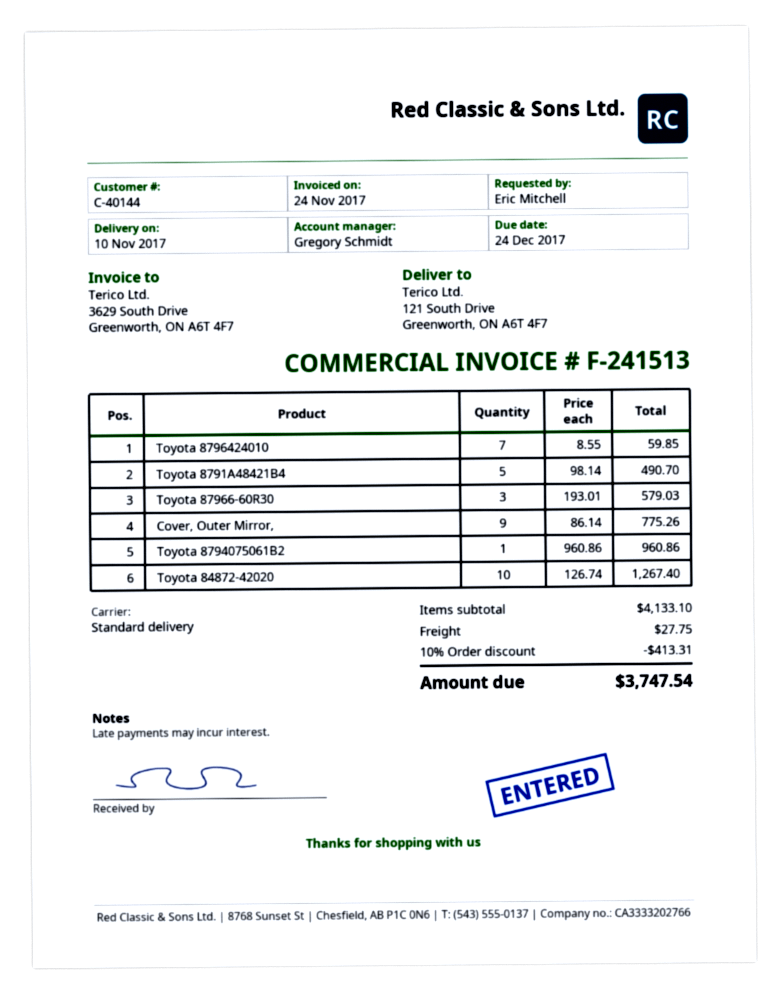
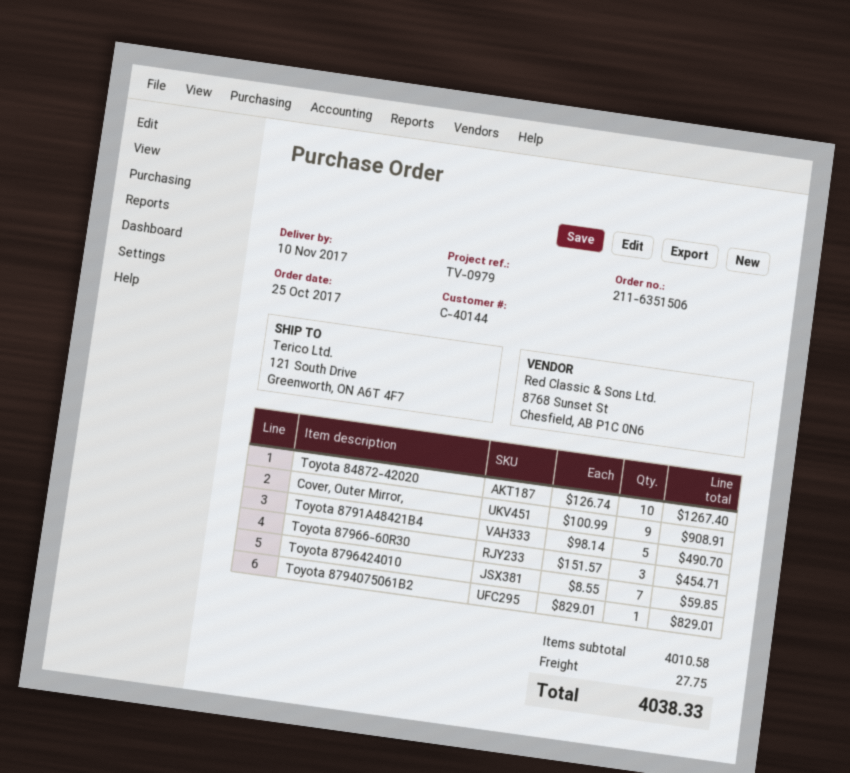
Toyota 87966-60R30: 3 x 193.01 = 579.03 -> 3 x 151.57 = 454.71
Cover, Outer Mirror,: 9 x 86.14 = 775.26 -> 9 x 100.99 = 908.91
Toyota 8794075061B2: 1 x 960.86 = 960.86 -> 1 x 829.01 = 829.01
subtotal: 4133.10 -> 4010.58
discount: 10% = 413.31 -> none
total: 3747.54 -> 4038.33

